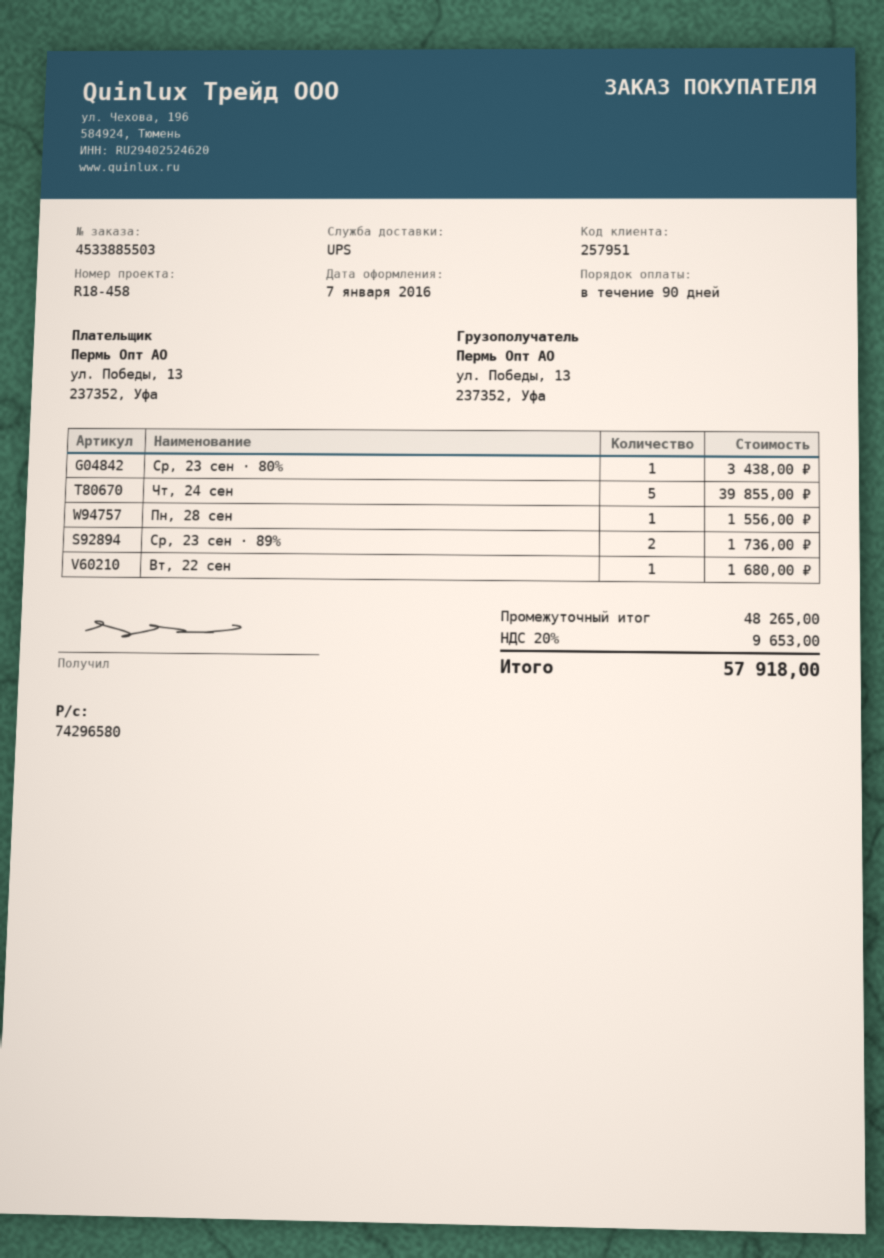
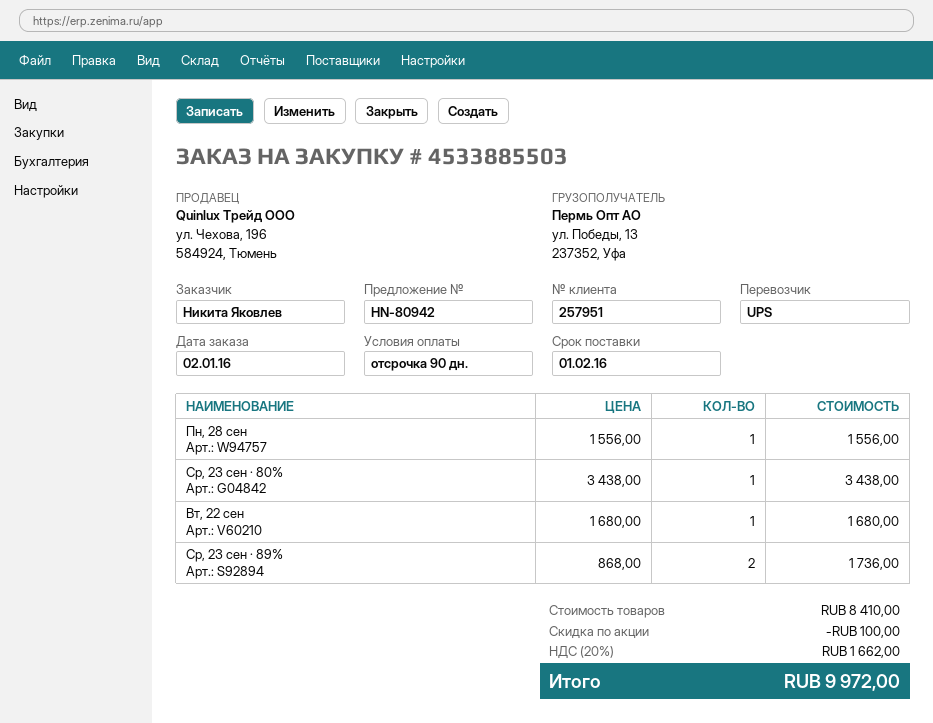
order date: 2016-01-07 -> 2016-01-02
Чт, 24 сен: 5 for 39855.00 -> none
subtotal: 48265.00 -> 8410.00
discount: none -> 100.00
tax: 20% = 9653.00 -> 20% = 1662.00
total: 57918.00 -> 9972.00

